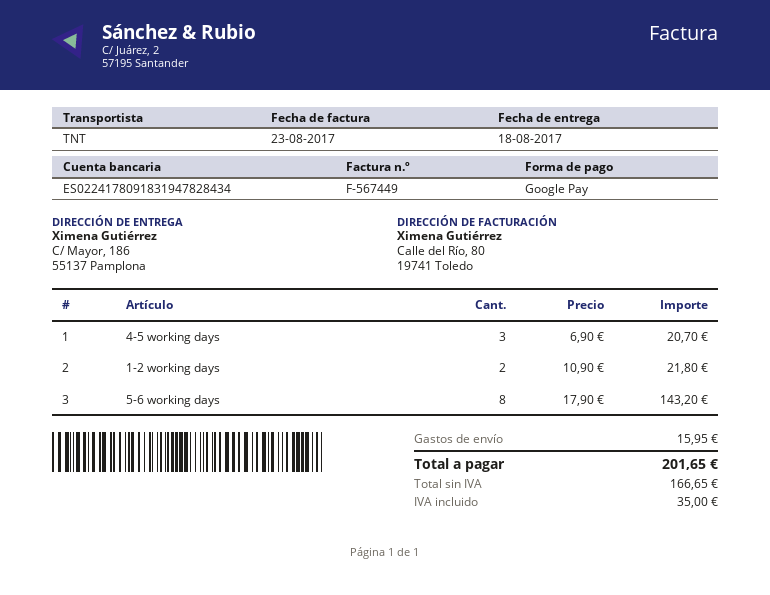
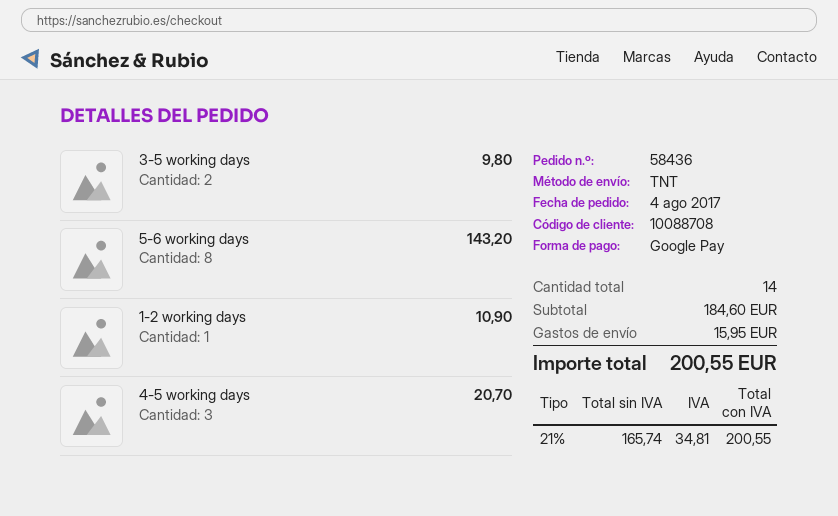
1-2 working days: 2 for 21.80 -> 1 for 10.90
3-5 working days: none -> 2 for 9.80
net: 166.65 -> 165.74
tax: 35.00 -> 34.81
total: 201.65 -> 200.55

